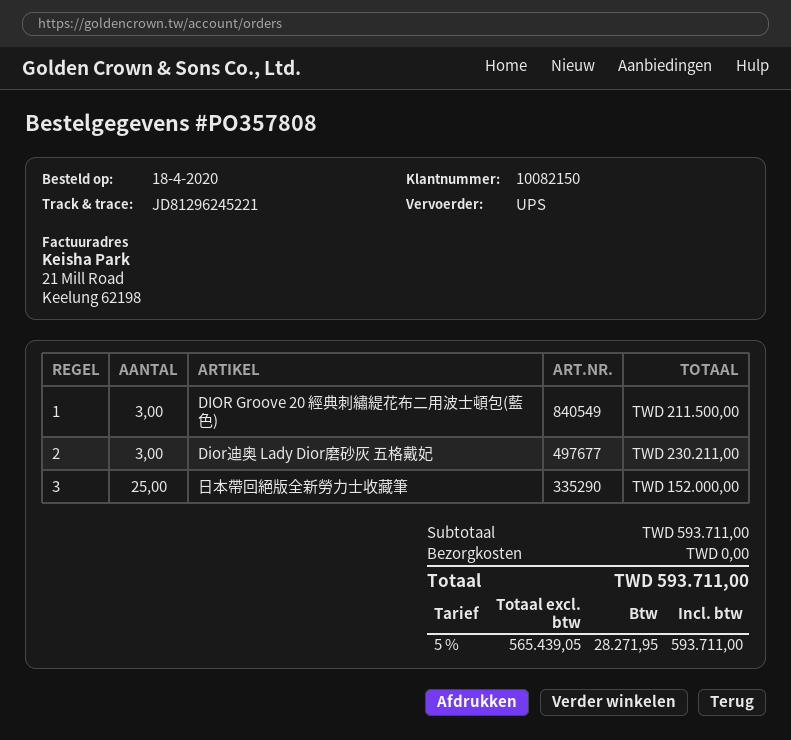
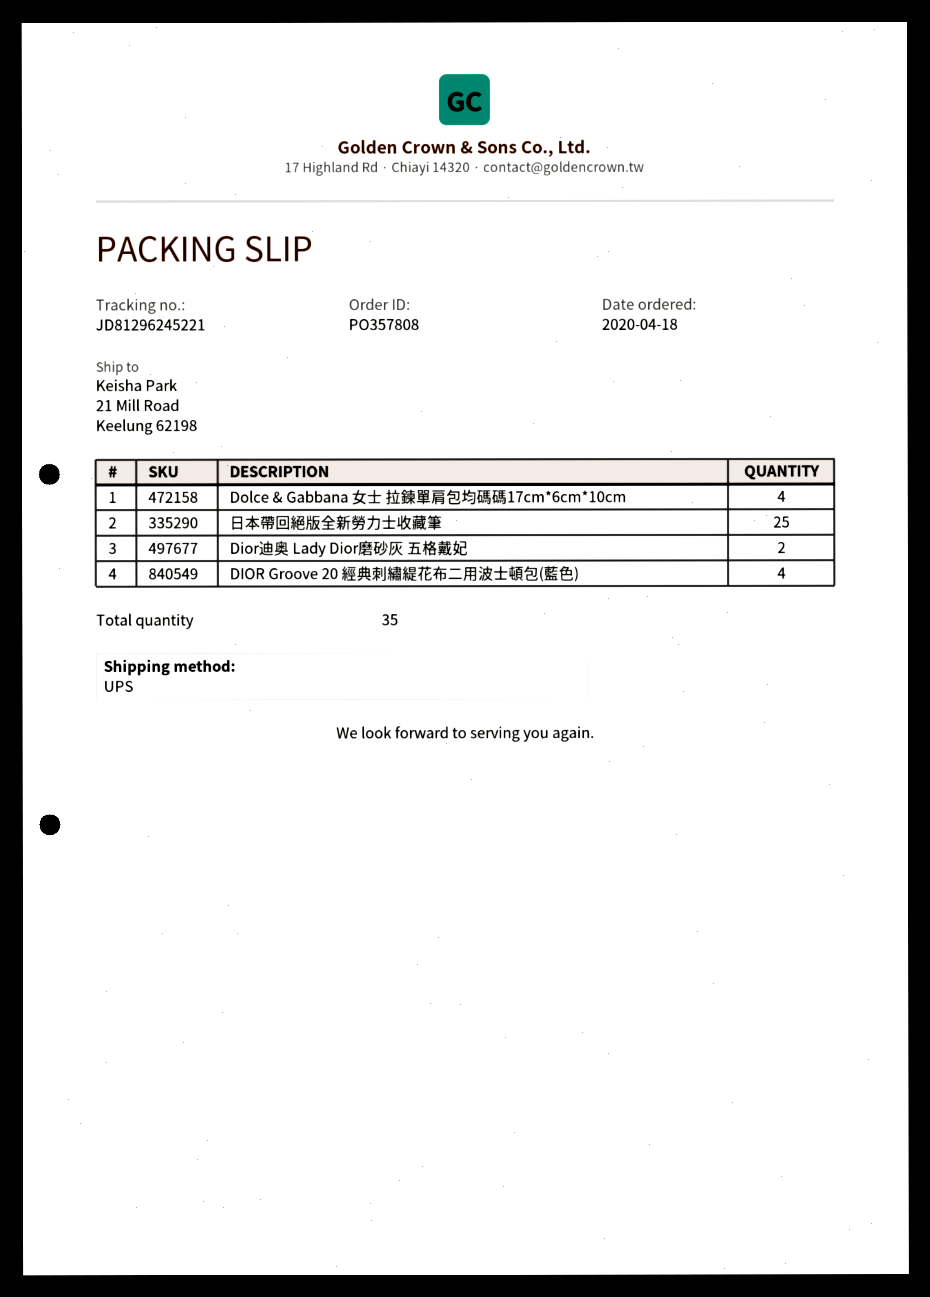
DIOR Groove 20 經典刺繡緹花布二用波士頓包(藍色): 3 -> 4
Dior迪奥 Lady Dior磨砂灰 五格戴妃: 3 -> 2
Dolce & Gabbana 女士 拉鍊單肩包均碼碼17cm*6cm*10cm: none -> 4

